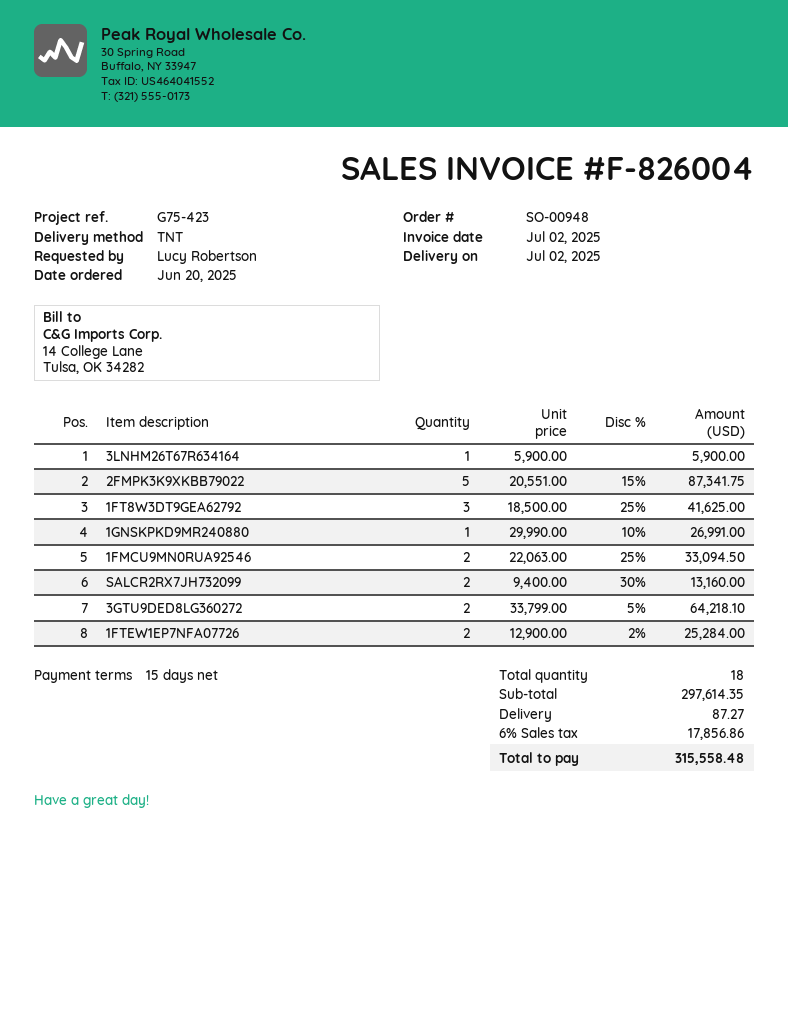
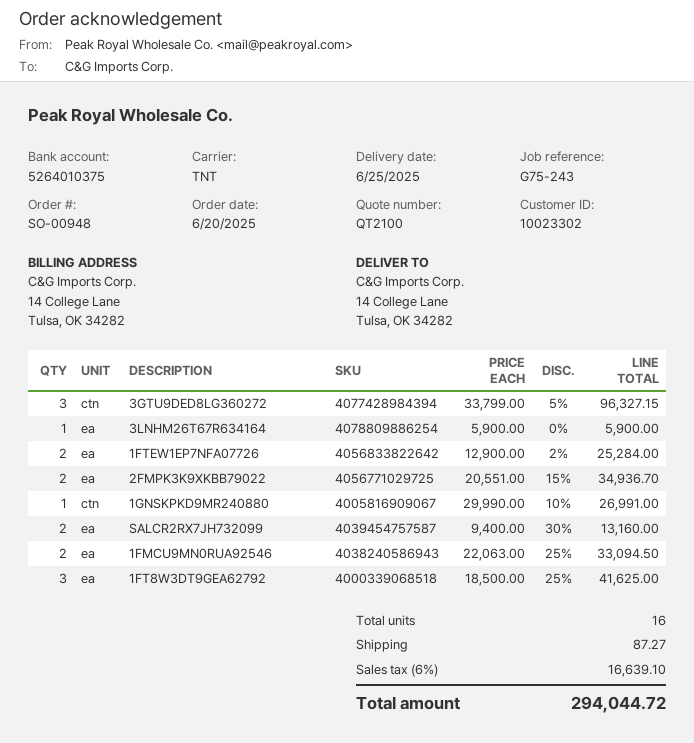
delivery date: 2025-07-02 -> 2025-06-25
reference: G75-423 -> G75-243
2FMPK3K9XKBB79022: 5 x 20551.00 - 15% = 87341.75 -> 2 x 20551.00 - 15% = 34936.70
3GTU9DED8LG360272: 2 x 33799.00 - 5% = 64218.10 -> 3 x 33799.00 - 5% = 96327.15
total quantity: 18 -> 16
tax: 6% = 17856.86 -> 6% = 16639.10
total: 315558.48 -> 294044.72

